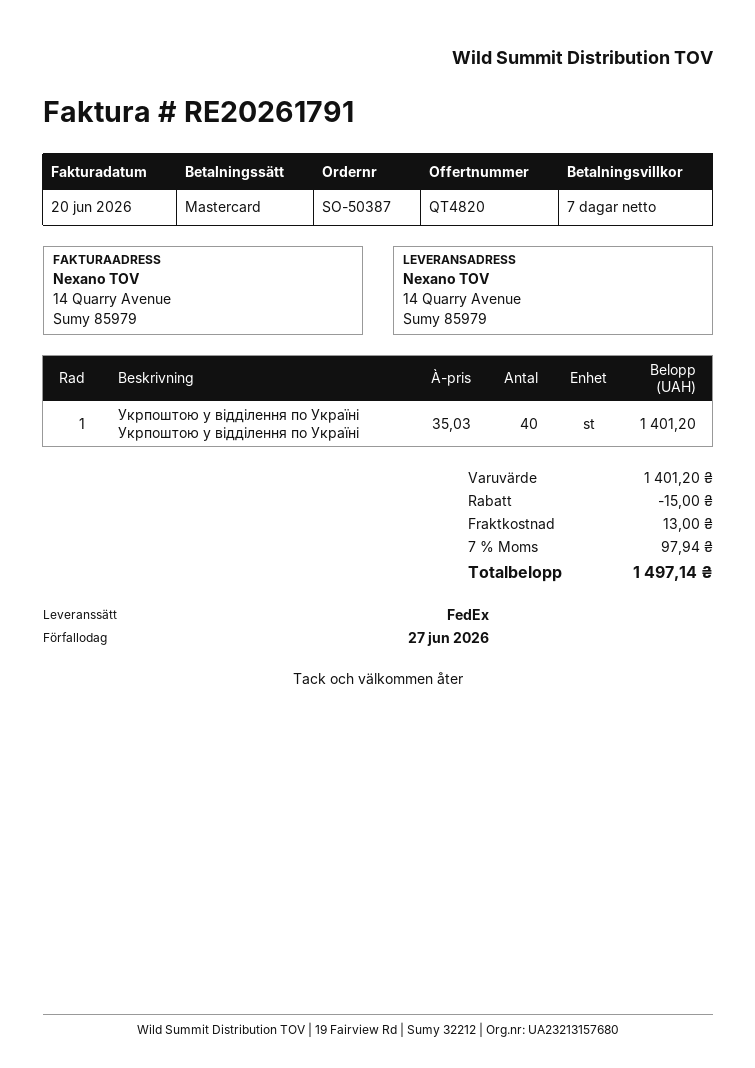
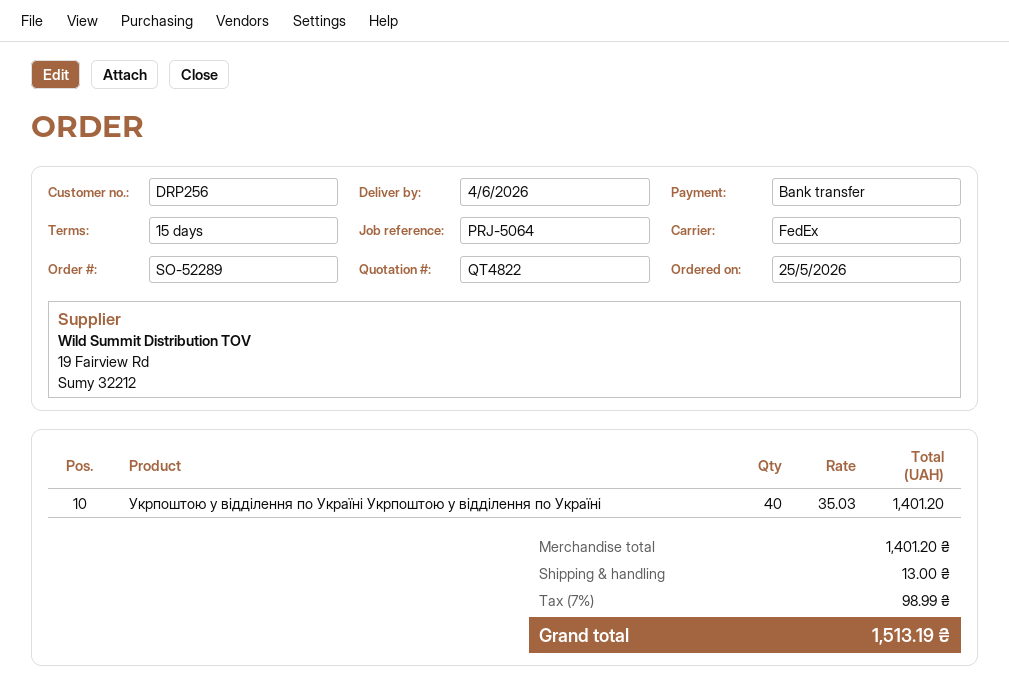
quote number: QT4820 -> QT4822
order number: SO-50387 -> SO-52289
payment terms: 7 days -> 15 days
payment method: Mastercard -> bank transfer
discount: 15.00 -> none
tax: 7% = 97.94 -> 7% = 98.99
total: 1497.14 -> 1513.19

